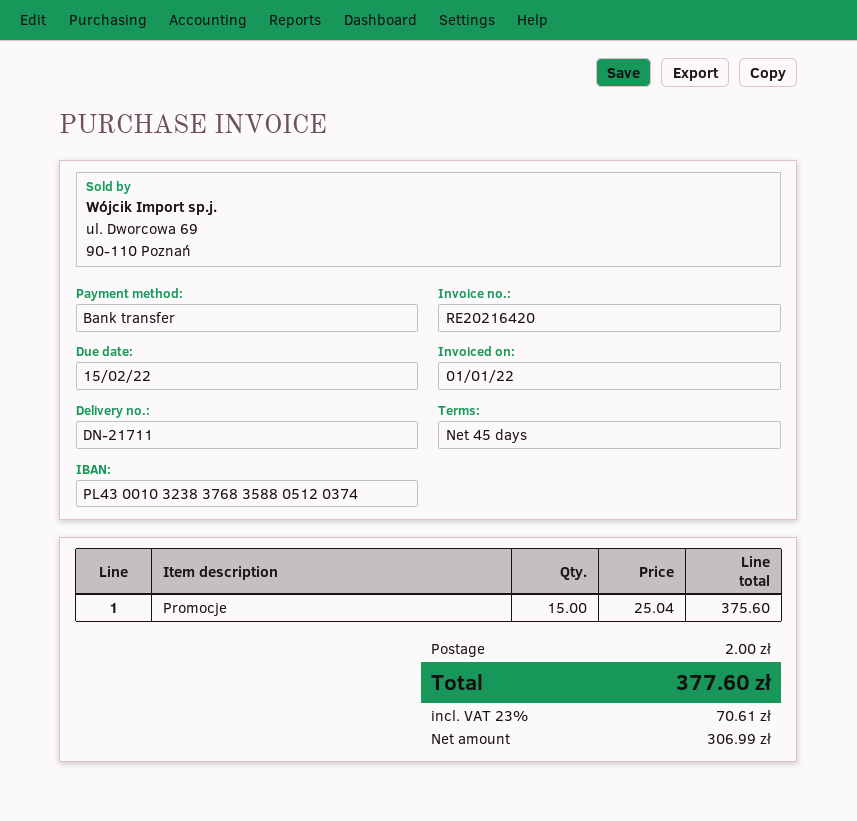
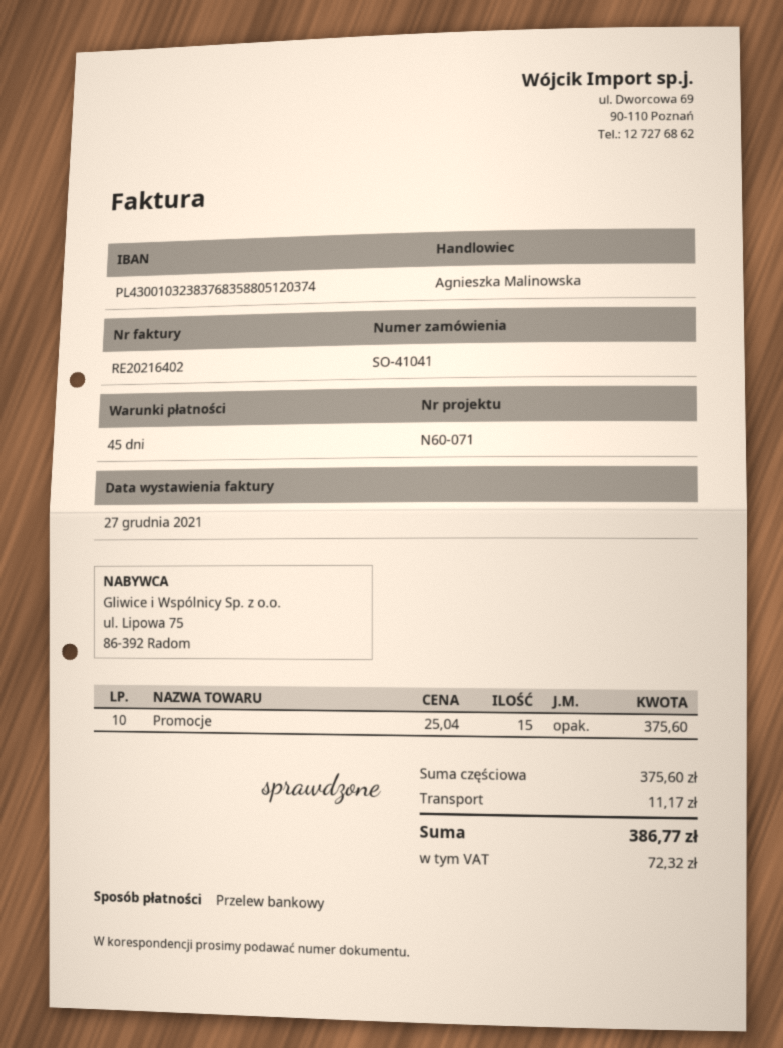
invoice number: RE20216420 -> RE20216402
invoice date: 2022-01-01 -> 2021-12-27
shipping: 2.00 -> 11.17
tax: 70.61 -> 72.32
total: 377.60 -> 386.77

